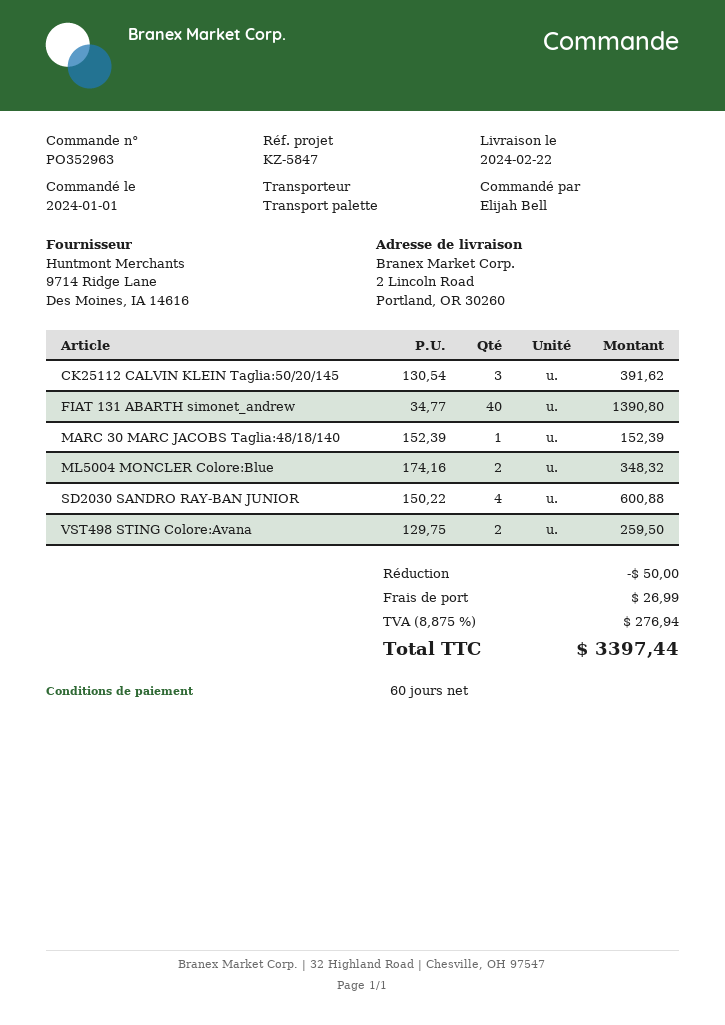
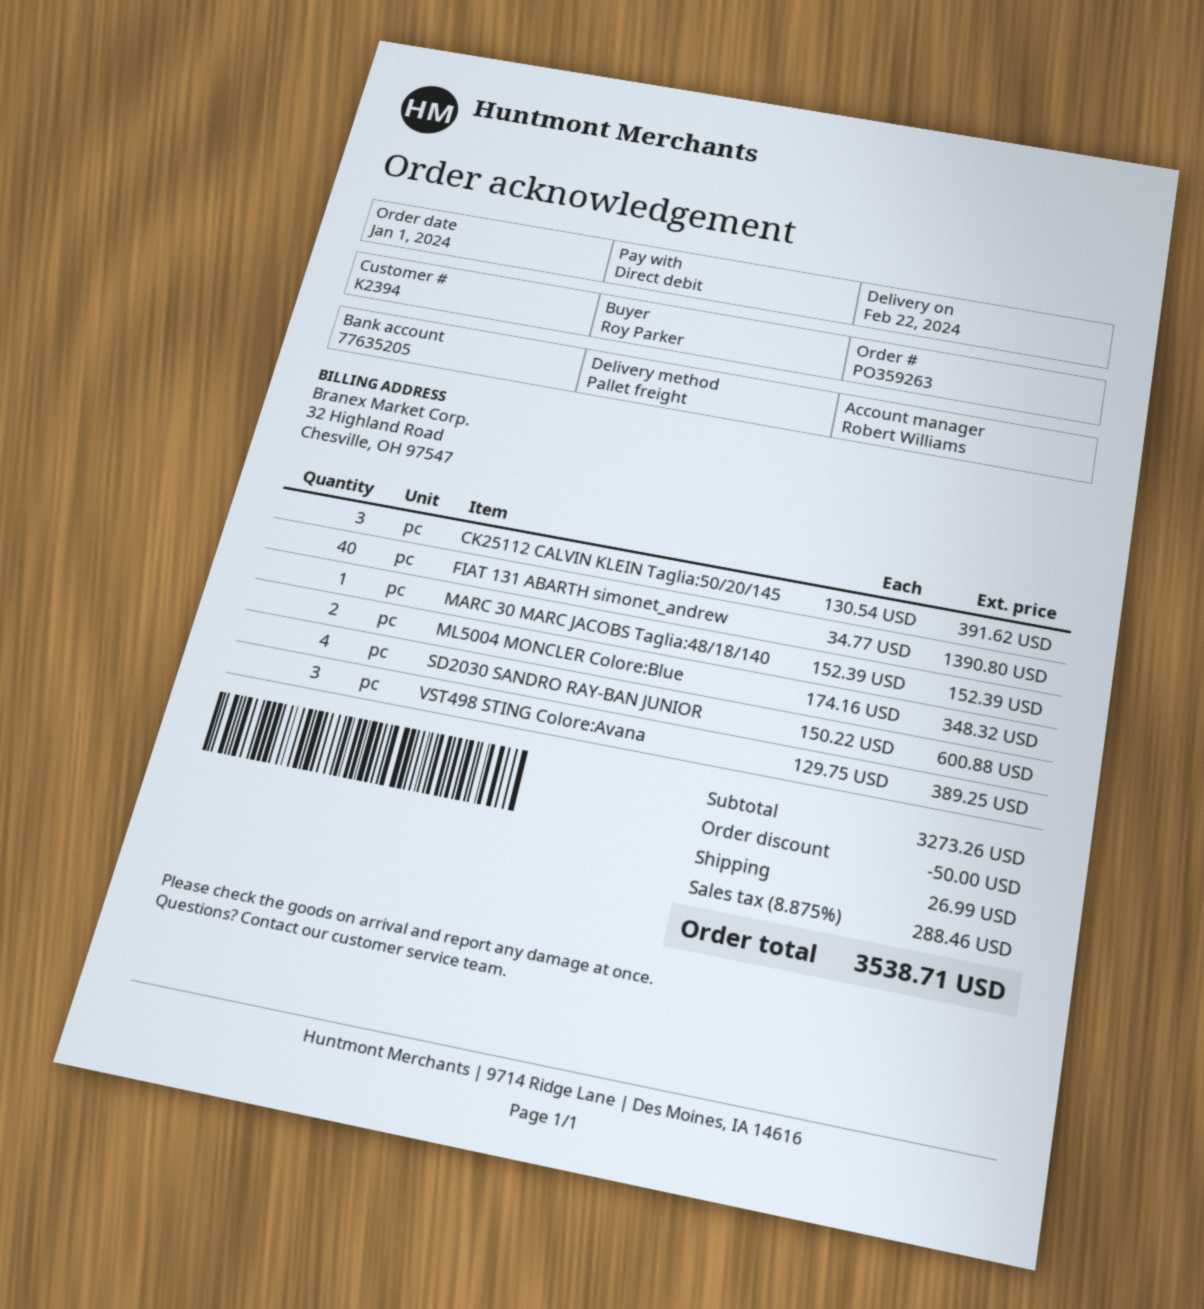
order number: PO352963 -> PO359263
ordered by: Elijah Bell -> Roy Parker
VST498 STING Colore:Avana: 2 x 129.75 = 259.50 -> 3 x 129.75 = 389.25
tax: 8.875% = 276.94 -> 8.875% = 288.46
total: 3397.44 -> 3538.71

